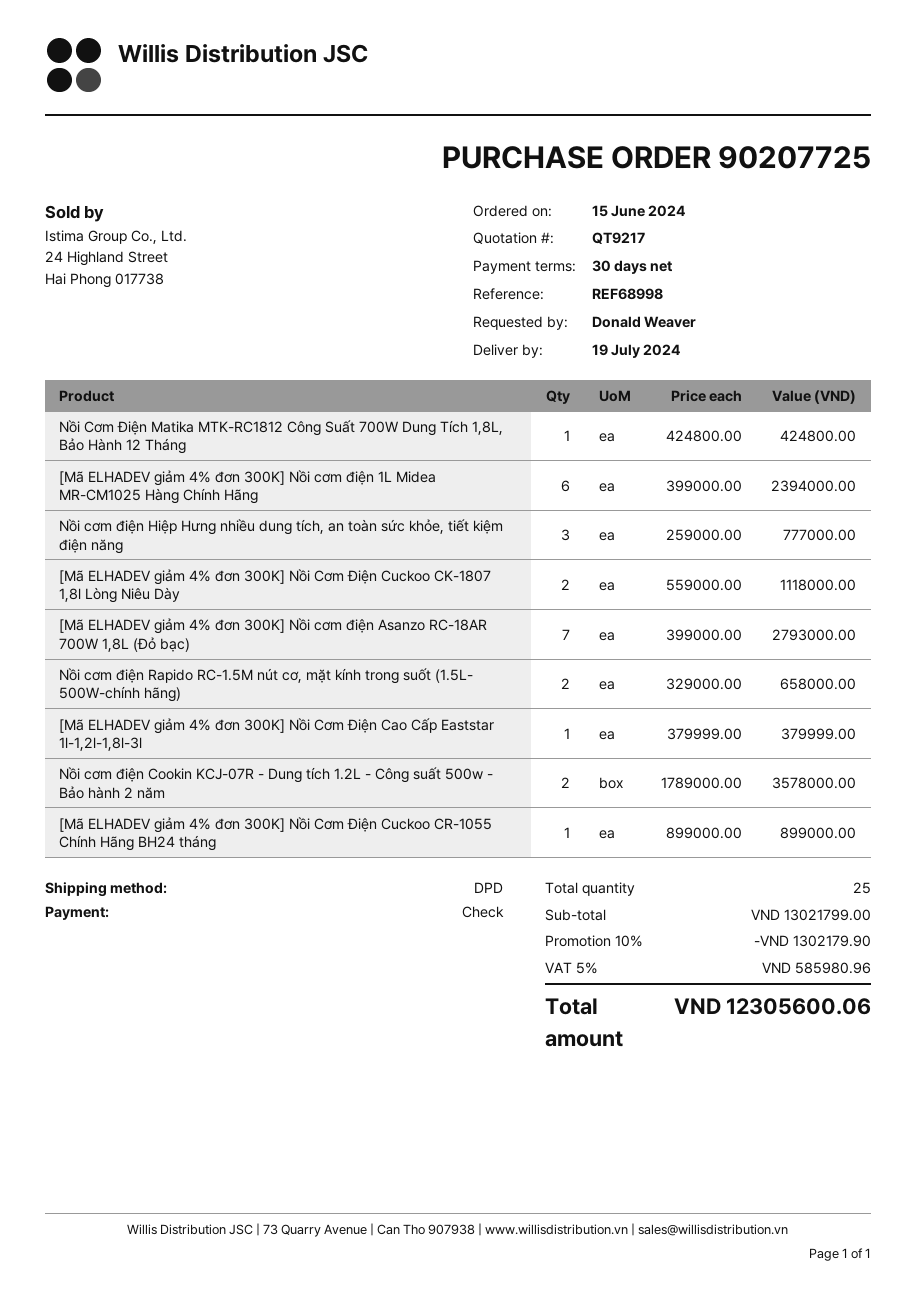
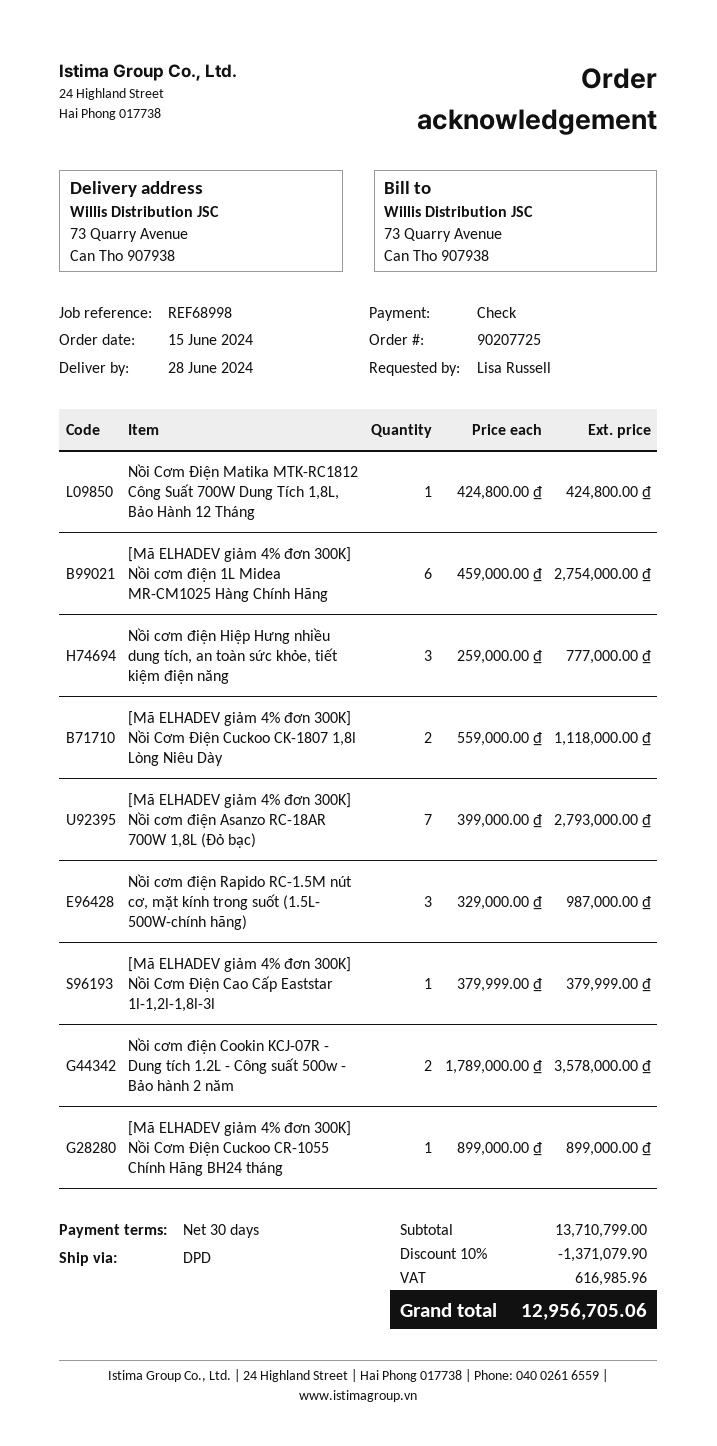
delivery date: 2024-07-19 -> 2024-06-28
ordered by: Donald Weaver -> Lisa Russell
[Mã ELHADEV giảm 4% đơn 300K] Nồi cơm điện 1L Midea MR-CM1025 Hàng Chính Hãng: 6 x 399000.00 = 2394000.00 -> 6 x 459000.00 = 2754000.00
Nồi cơm điện Rapido RC-1.5M nút cơ, mặt kính trong suốt (1.5L- 500W-chính hãng): 2 x 329000.00 = 658000.00 -> 3 x 329000.00 = 987000.00
subtotal: 13021799.00 -> 13710799.00
discount: 10% = 1302179.90 -> 10% = 1371079.90
tax: 585980.96 -> 616985.96
total: 12305600.06 -> 12956705.06

